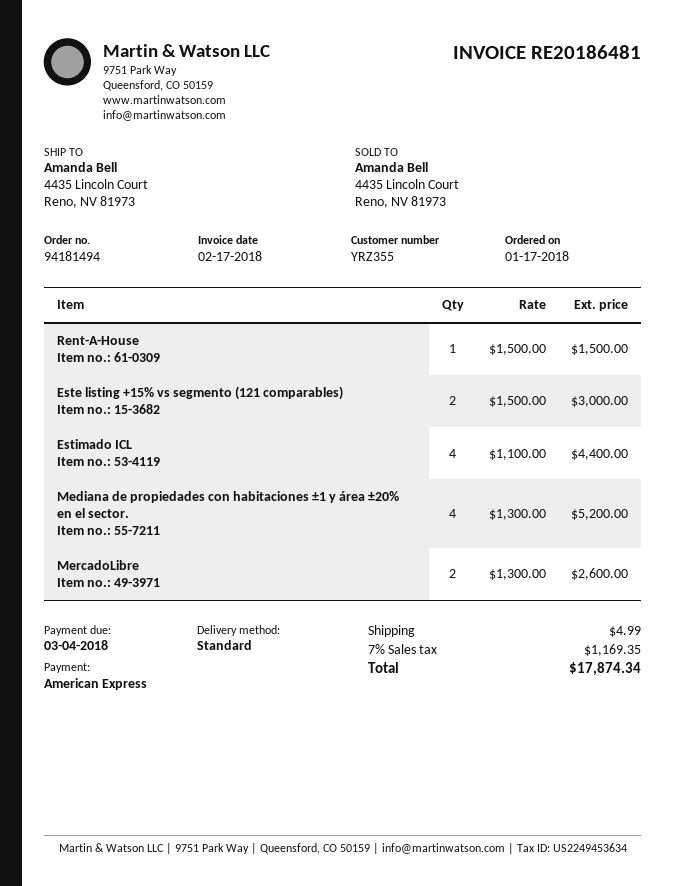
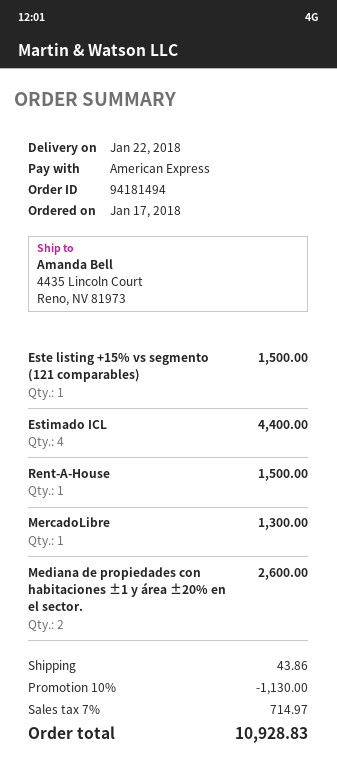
Este listing +15% vs segmento (121 comparables): 2 for 3000.00 -> 1 for 1500.00
Mediana de propiedades con habitaciones ±1 y área ±20% en el sector.: 4 for 5200.00 -> 2 for 2600.00
MercadoLibre: 2 for 2600.00 -> 1 for 1300.00
discount: none -> 10% = 1130.00
shipping: 4.99 -> 43.86
tax: 7% = 1169.35 -> 7% = 714.97
total: 17874.34 -> 10928.83

